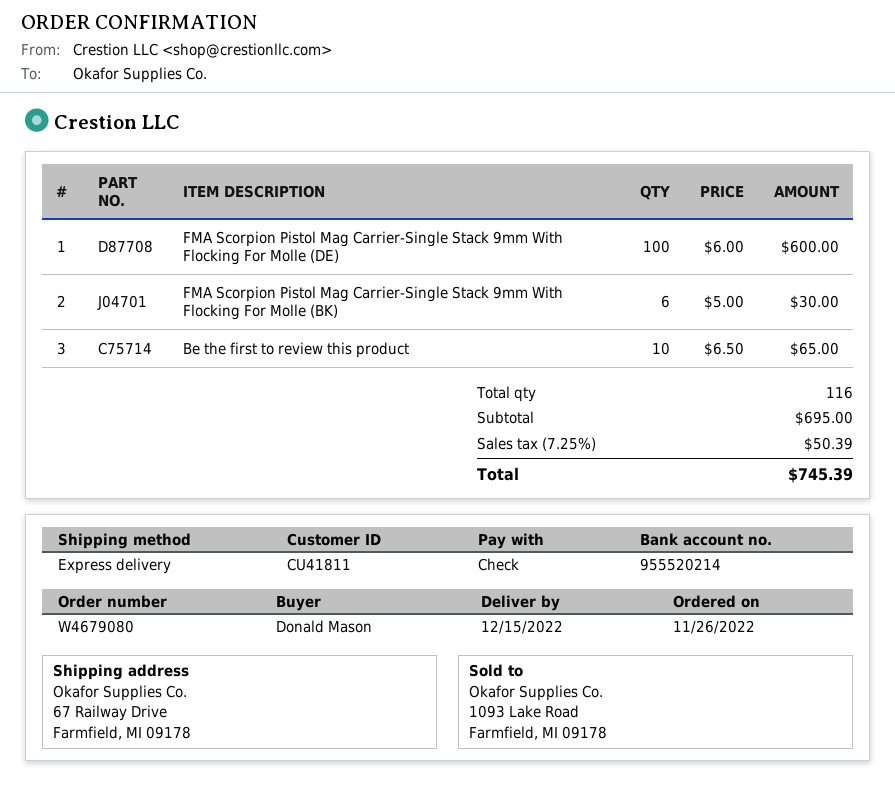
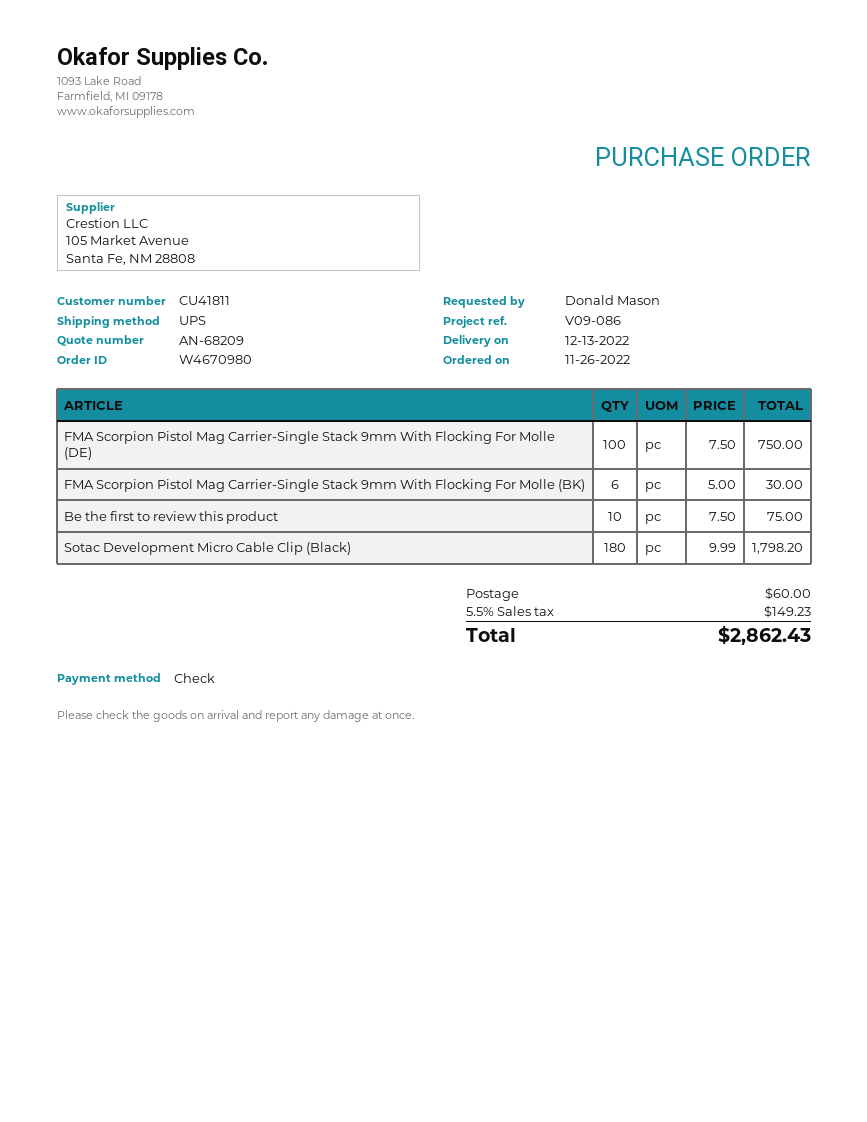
order number: W4679080 -> W4670980
delivery date: 2022-12-15 -> 2022-12-13
shipping method: express -> UPS
FMA Scorpion Pistol Mag Carrier-Single Stack 9mm With Flocking For Molle (DE): 100 x 6.00 = 600.00 -> 100 x 7.50 = 750.00
Be the first to review this product: 10 x 6.50 = 65.00 -> 10 x 7.50 = 75.00
Sotac Development Micro Cable Clip (Black): none -> 180 x 9.99 = 1798.20
shipping: none -> 60.00
tax: 7.25% = 50.39 -> 5.5% = 149.23
total: 745.39 -> 2862.43

